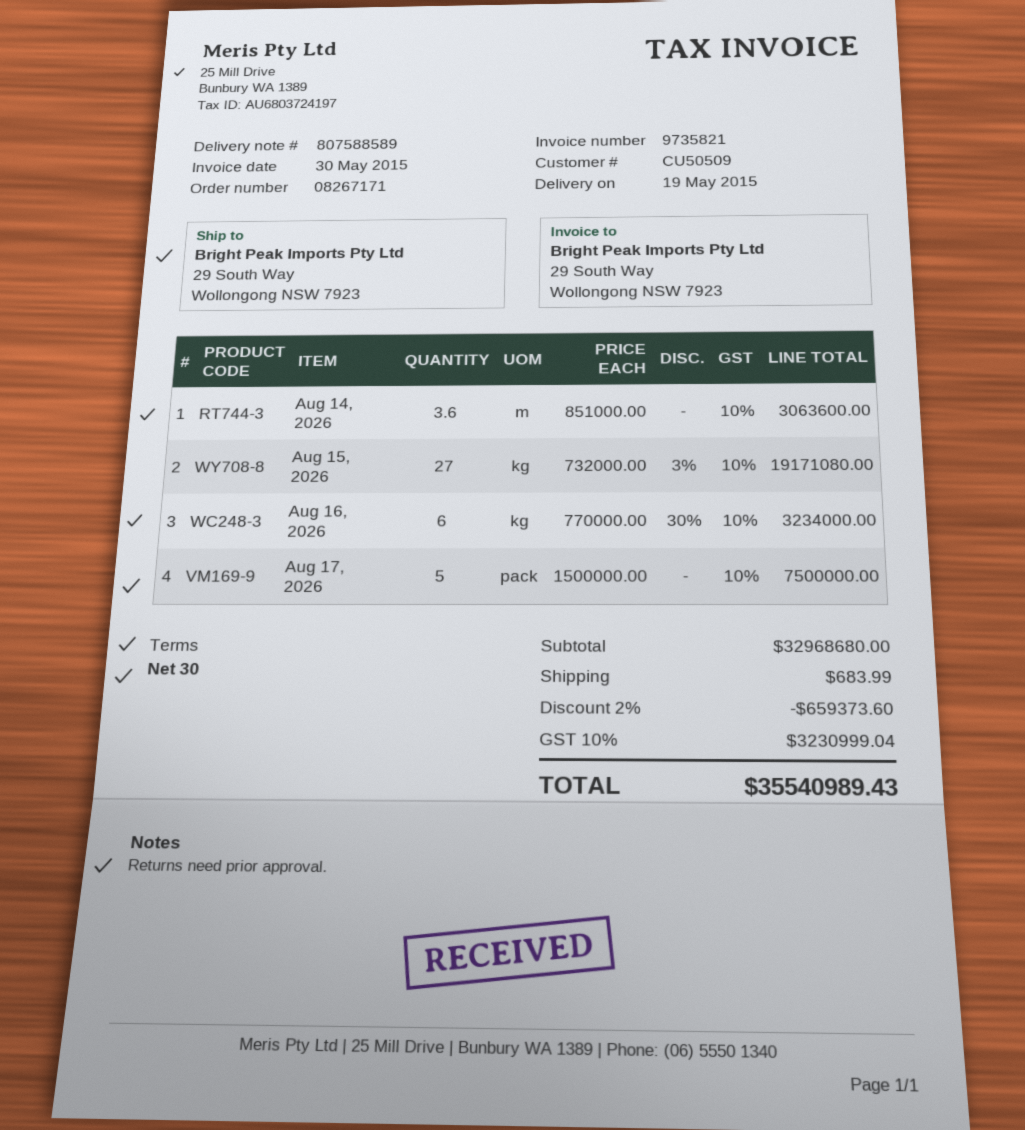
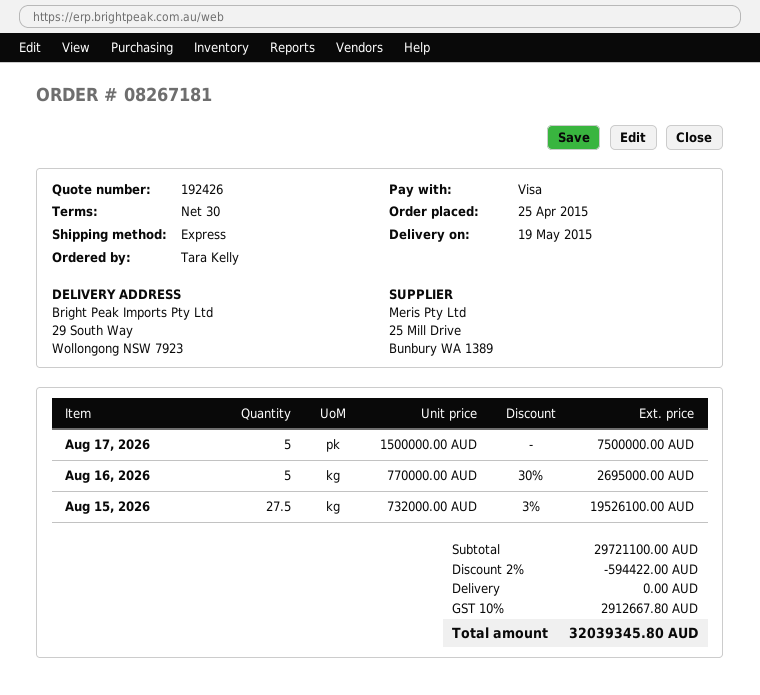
order number: 08267171 -> 08267181
Aug 14, 2026: 3.6 x 851000.00 = 3063600.00 -> none
Aug 15, 2026: 27 x 732000.00 - 3% = 19171080.00 -> 27.5 x 732000.00 - 3% = 19526100.00
Aug 16, 2026: 6 x 770000.00 - 30% = 3234000.00 -> 5 x 770000.00 - 30% = 2695000.00
subtotal: 32968680.00 -> 29721100.00
discount: 2% = 659373.60 -> 2% = 594422.00
shipping: 683.99 -> 0.00
tax: 10% = 3230999.04 -> 10% = 2912667.80
total: 35540989.43 -> 32039345.80

